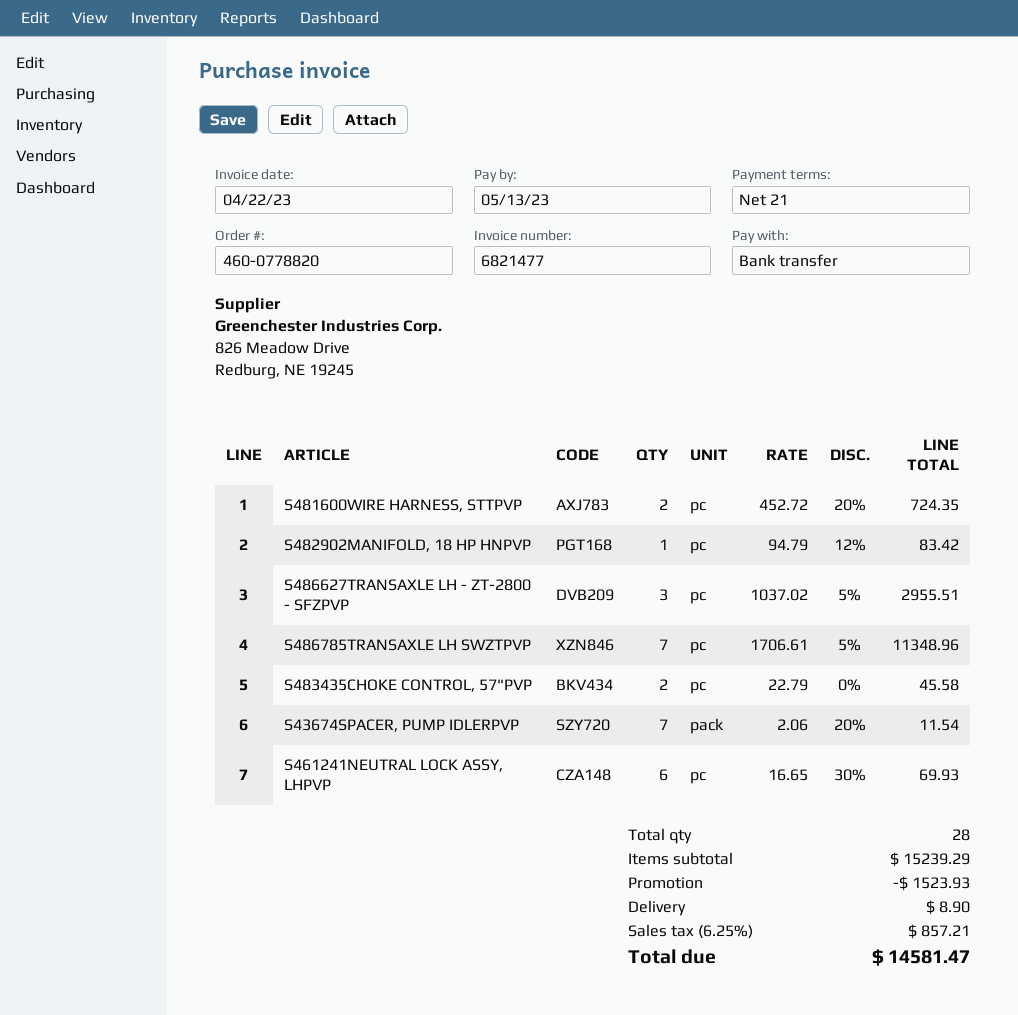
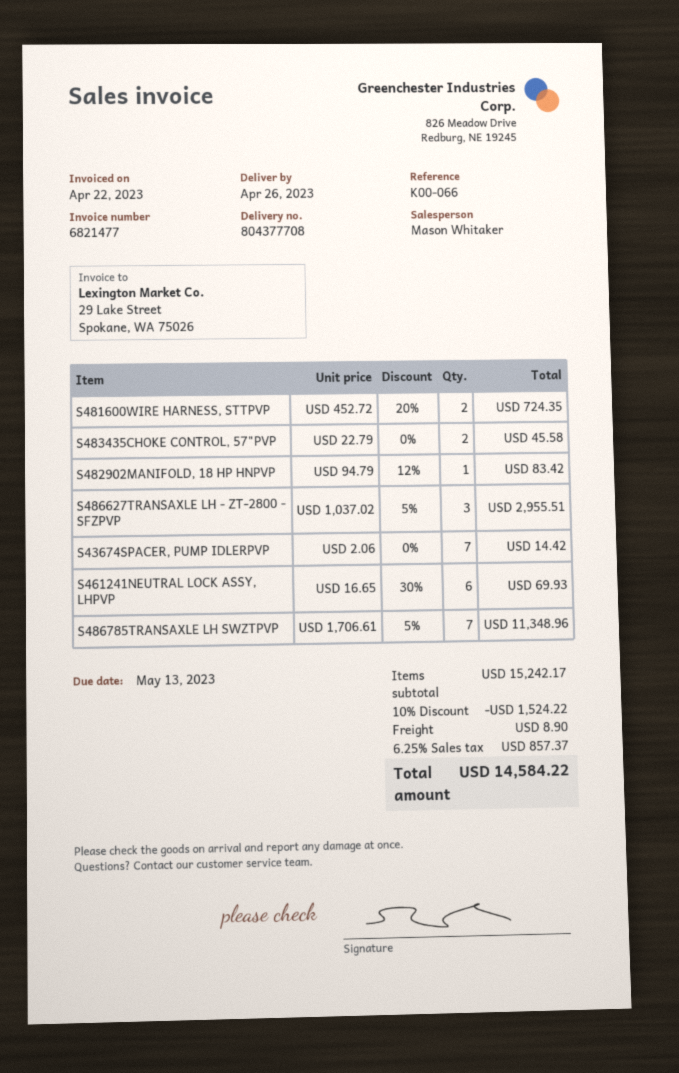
S43674SPACER, PUMP IDLERPVP: 7 x 2.06 - 20% = 11.54 -> 7 x 2.06 = 14.42
subtotal: 15239.29 -> 15242.17
discount: 1523.93 -> 1524.22
tax: 6.25% = 857.21 -> 6.25% = 857.37
total: 14581.47 -> 14584.22

